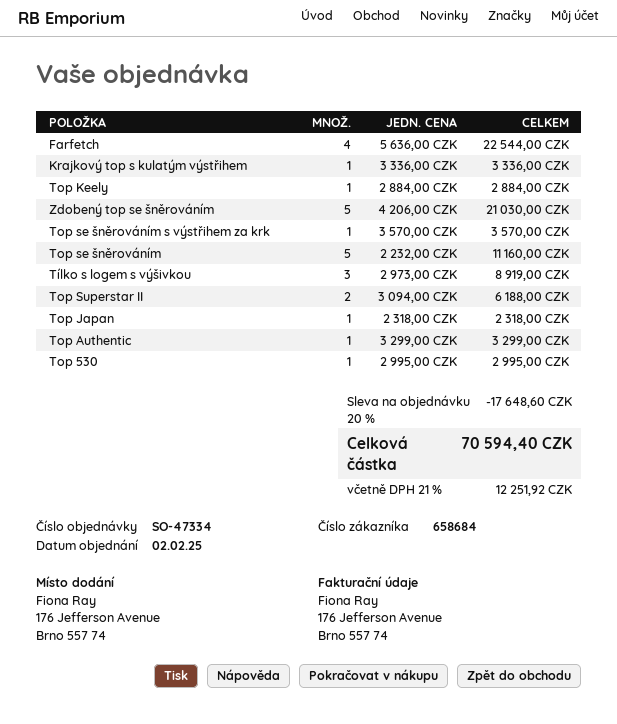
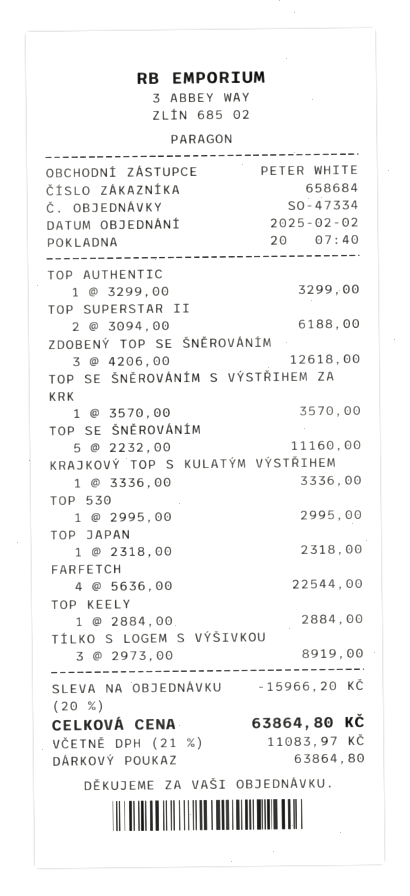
Zdobený top se šněrováním: 5 x 4206.00 = 21030.00 -> 3 x 4206.00 = 12618.00
discount: 20% = 17648.60 -> 20% = 15966.20
tax: 21% = 12251.92 -> 21% = 11083.97
total: 70594.40 -> 63864.80

